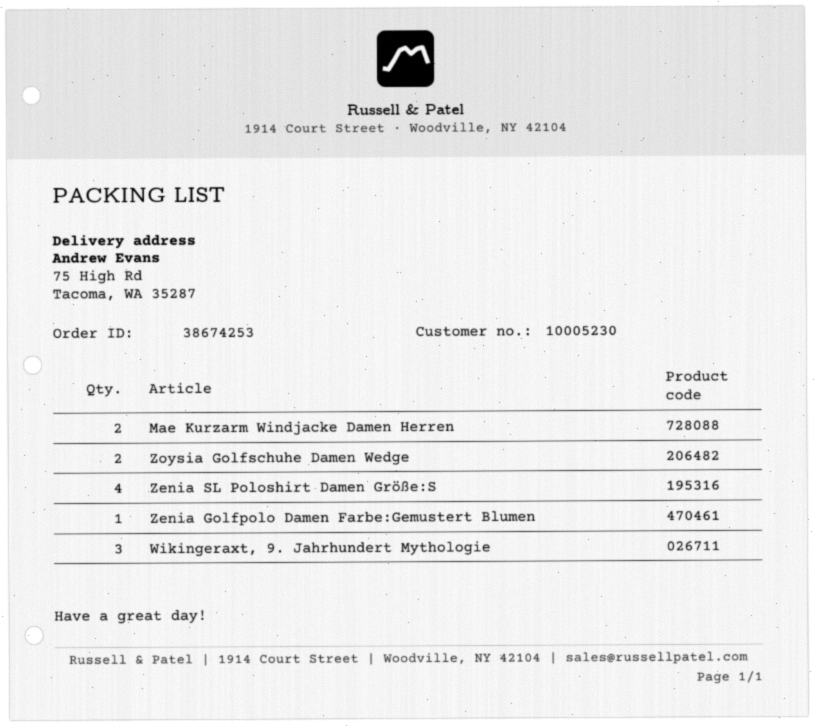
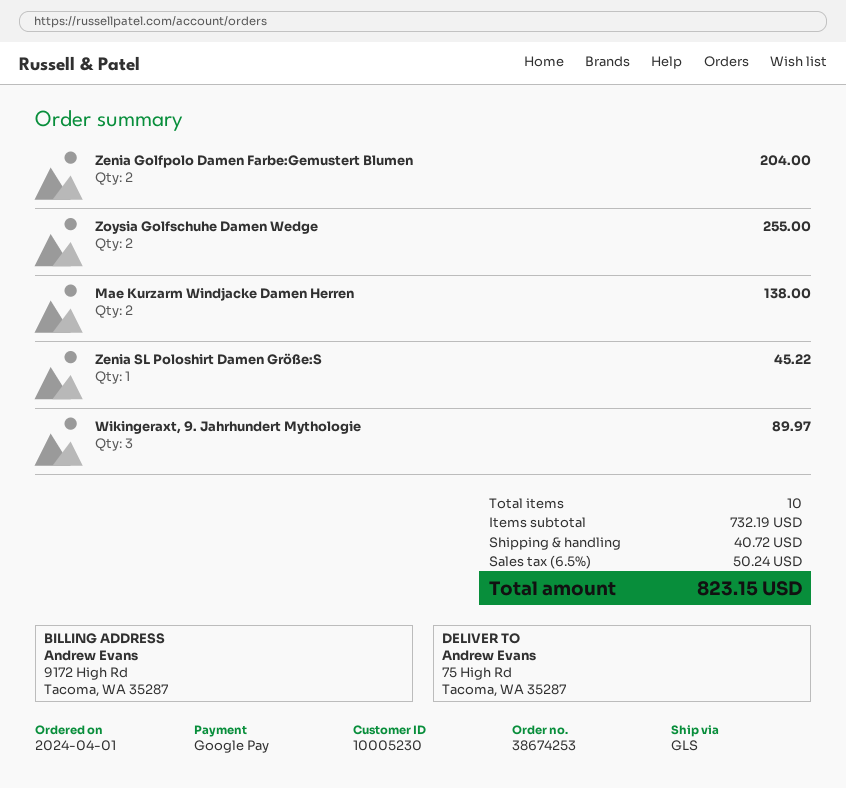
Zenia SL Poloshirt Damen Größe:S: 4 -> 1
Zenia Golfpolo Damen Farbe:Gemustert Blumen: 1 -> 2

